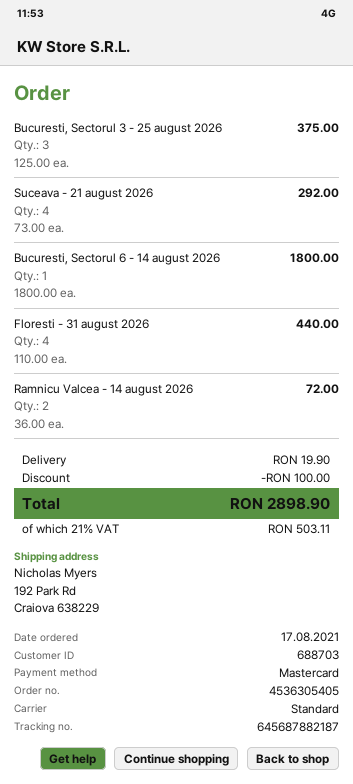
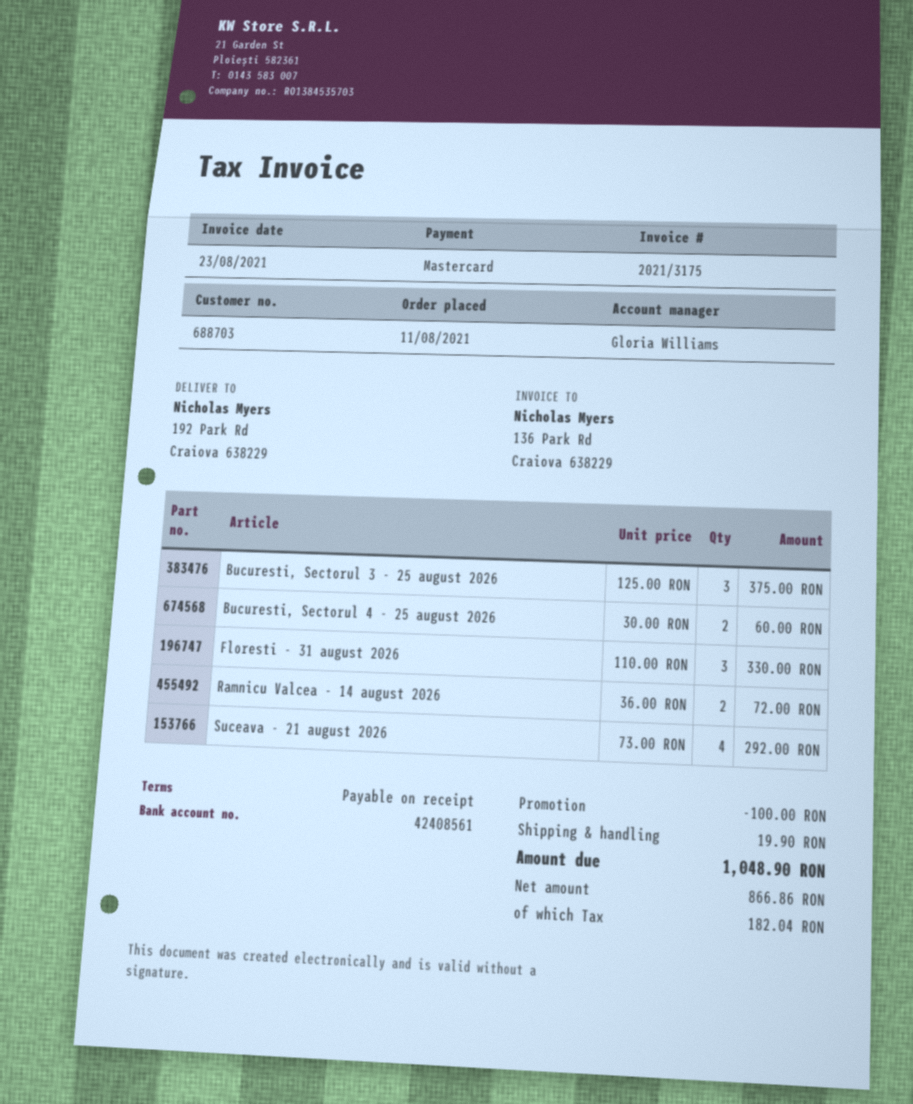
order date: 2021-08-17 -> 2021-08-11
Bucuresti, Sectorul 6 - 14 august 2026: 1 x 1800.00 = 1800.00 -> none
Floresti - 31 august 2026: 4 x 110.00 = 440.00 -> 3 x 110.00 = 330.00
Bucuresti, Sectorul 4 - 25 august 2026: none -> 2 x 30.00 = 60.00
tax: 503.11 -> 182.04
total: 2898.90 -> 1048.90

